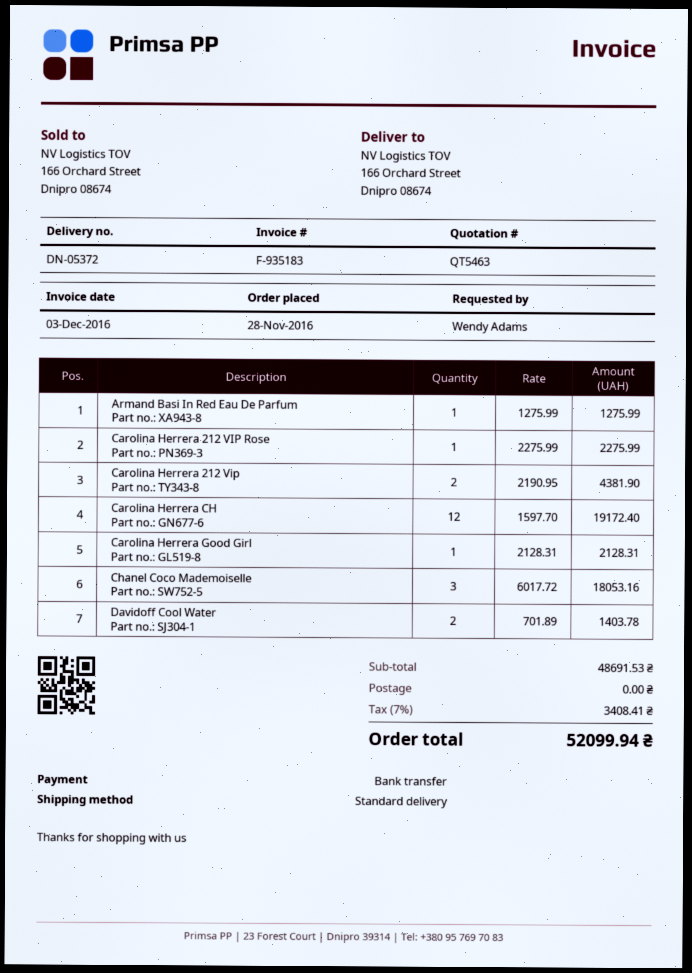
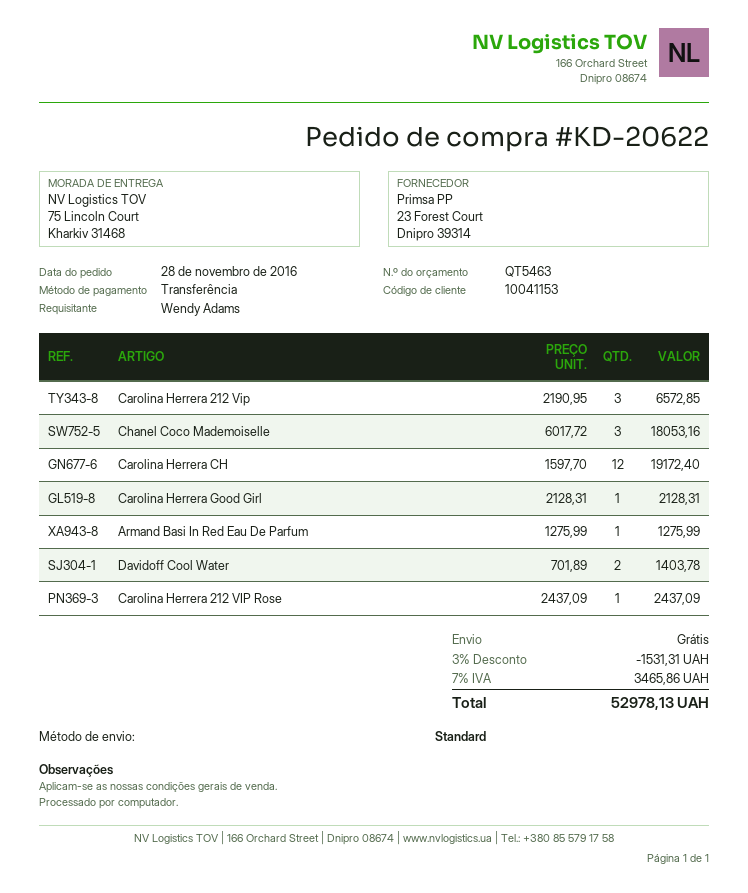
ship to: 166 Orchard Street, Dnipro 08674 -> 75 Lincoln Court, Kharkiv 31468
Carolina Herrera 212 VIP Rose: 1 x 2275.99 = 2275.99 -> 1 x 2437.09 = 2437.09
Carolina Herrera 212 Vip: 2 x 2190.95 = 4381.90 -> 3 x 2190.95 = 6572.85
discount: none -> 3% = 1531.31
tax: 7% = 3408.41 -> 7% = 3465.86
total: 52099.94 -> 52978.13

